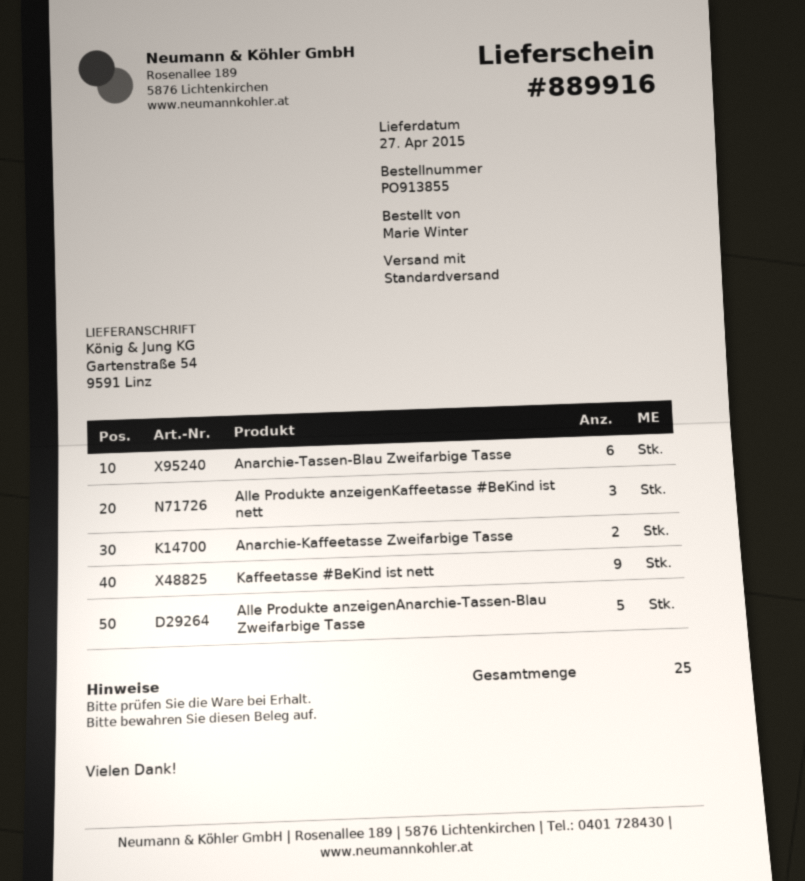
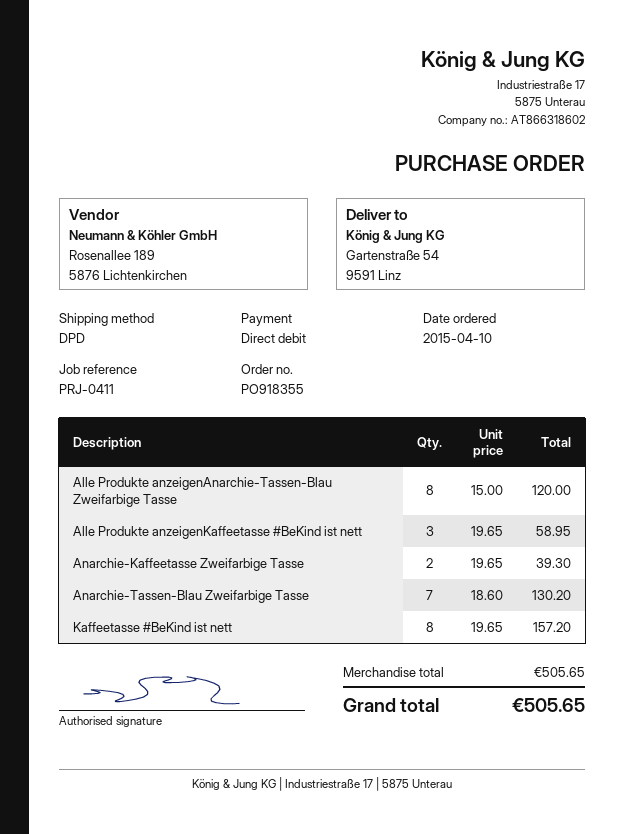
order number: PO913855 -> PO918355
shipping method: standard -> DPD
Anarchie-Tassen-Blau Zweifarbige Tasse: 6 -> 7
Kaffeetasse #BeKind ist nett: 9 -> 8
Alle Produkte anzeigenAnarchie-Tassen-Blau Zweifarbige Tasse: 5 -> 8

